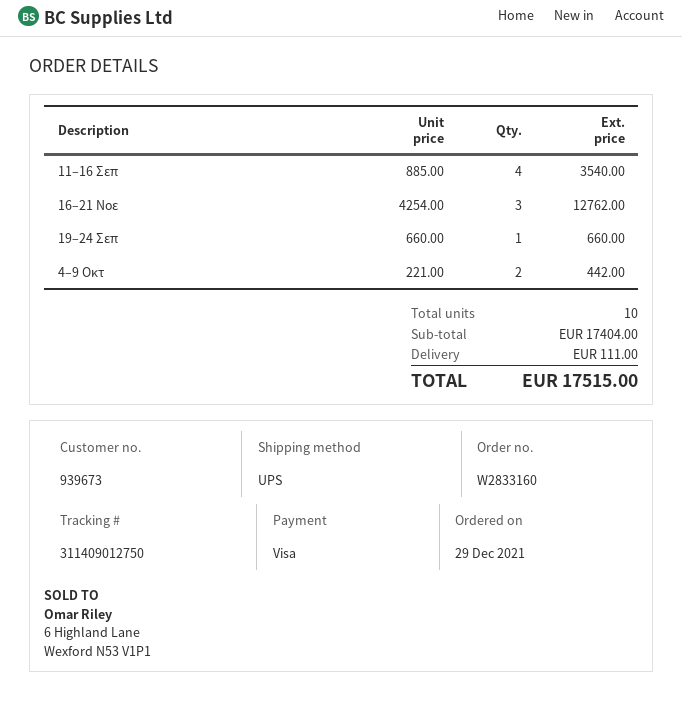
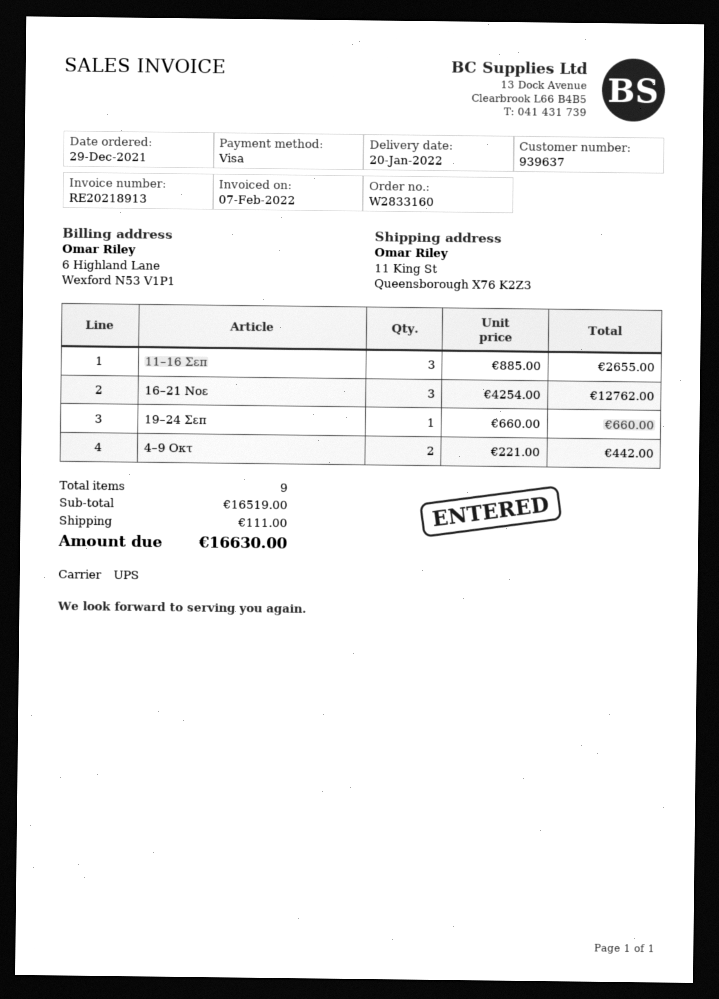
customer number: 939673 -> 939637
11–16 Σεπ: 4 x 885.00 = 3540.00 -> 3 x 885.00 = 2655.00
total quantity: 10 -> 9
subtotal: 17404.00 -> 16519.00
total: 17515.00 -> 16630.00

